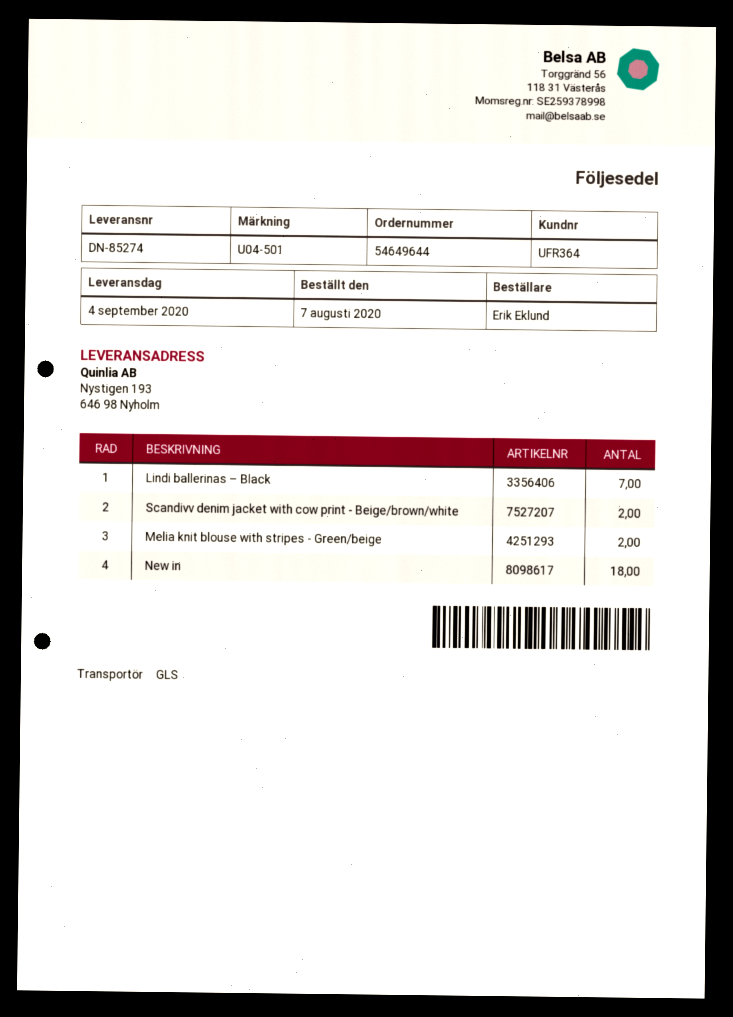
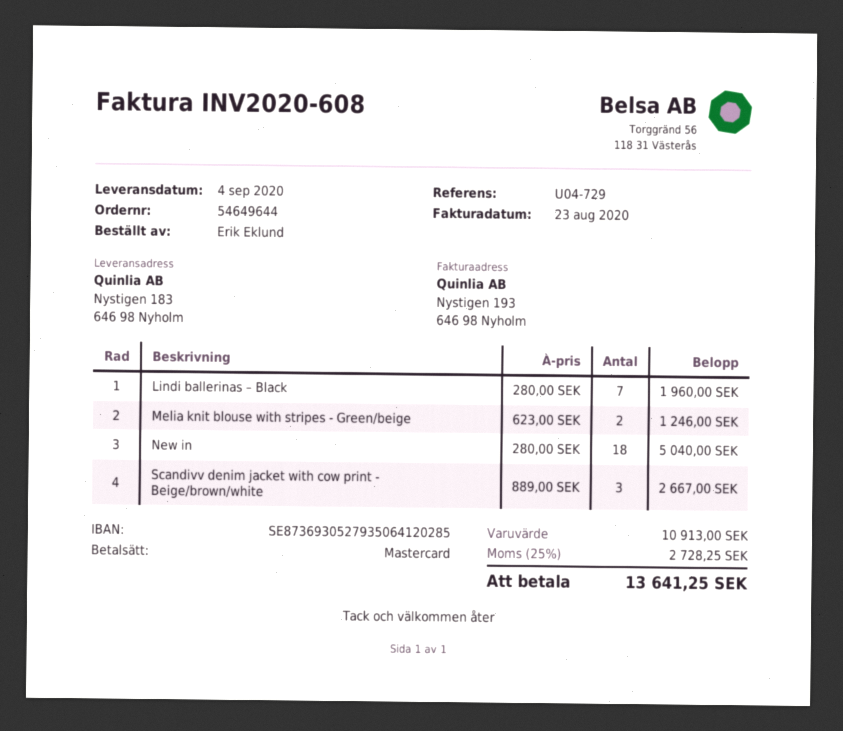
reference: U04-501 -> U04-729
ship to: Nystigen 193, 646 98 Nyholm -> Nystigen 183, 646 98 Nyholm
Scandivv denim jacket with cow print - Beige/brown/white: 2 -> 3

